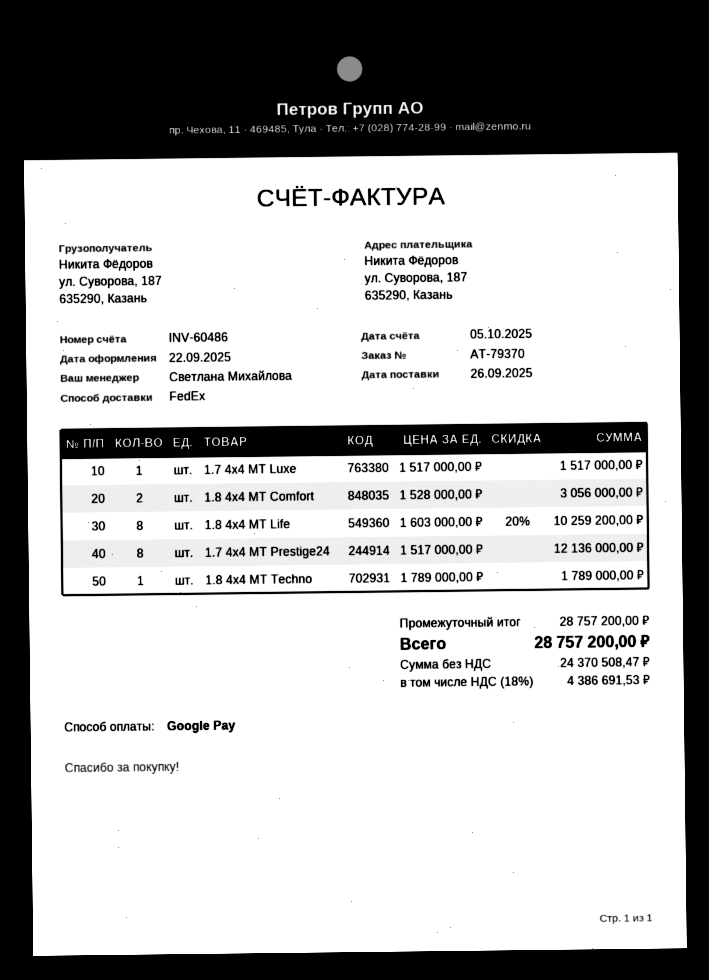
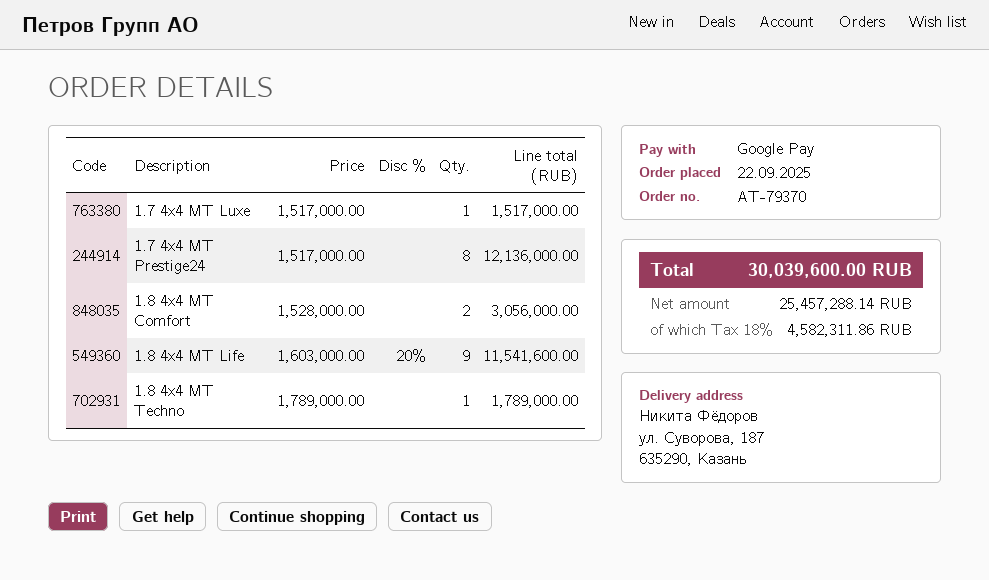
1.8 4x4 MT Life: 8 x 1603000.00 - 20% = 10259200.00 -> 9 x 1603000.00 - 20% = 11541600.00
net: 24370508.47 -> 25457288.14
tax: 18% = 4386691.53 -> 18% = 4582311.86
total: 28757200.00 -> 30039600.00

